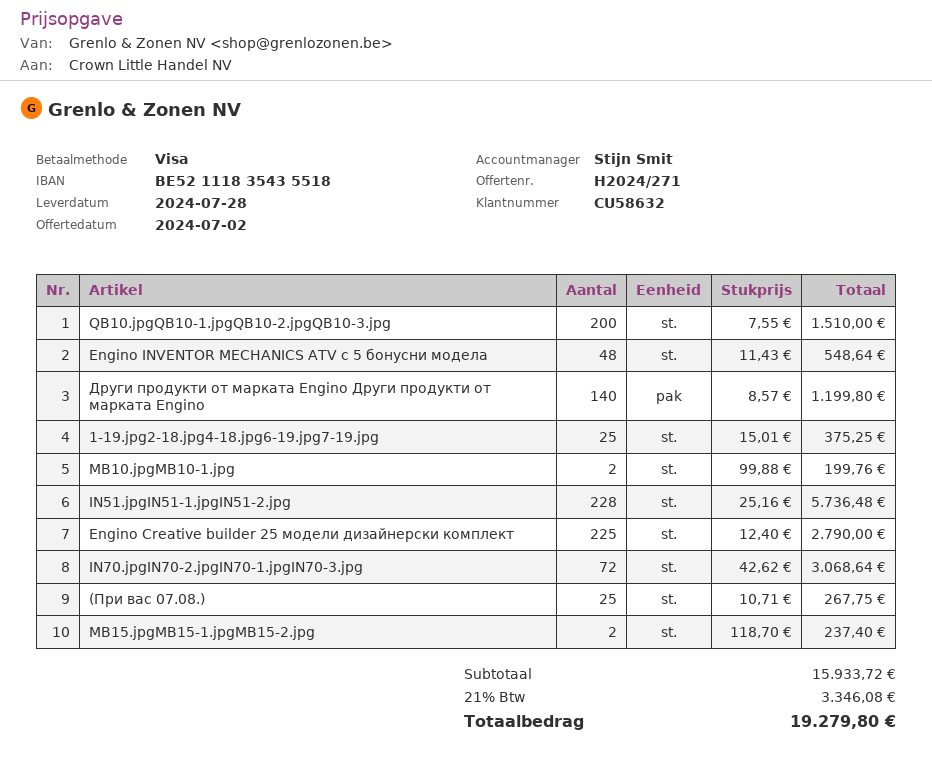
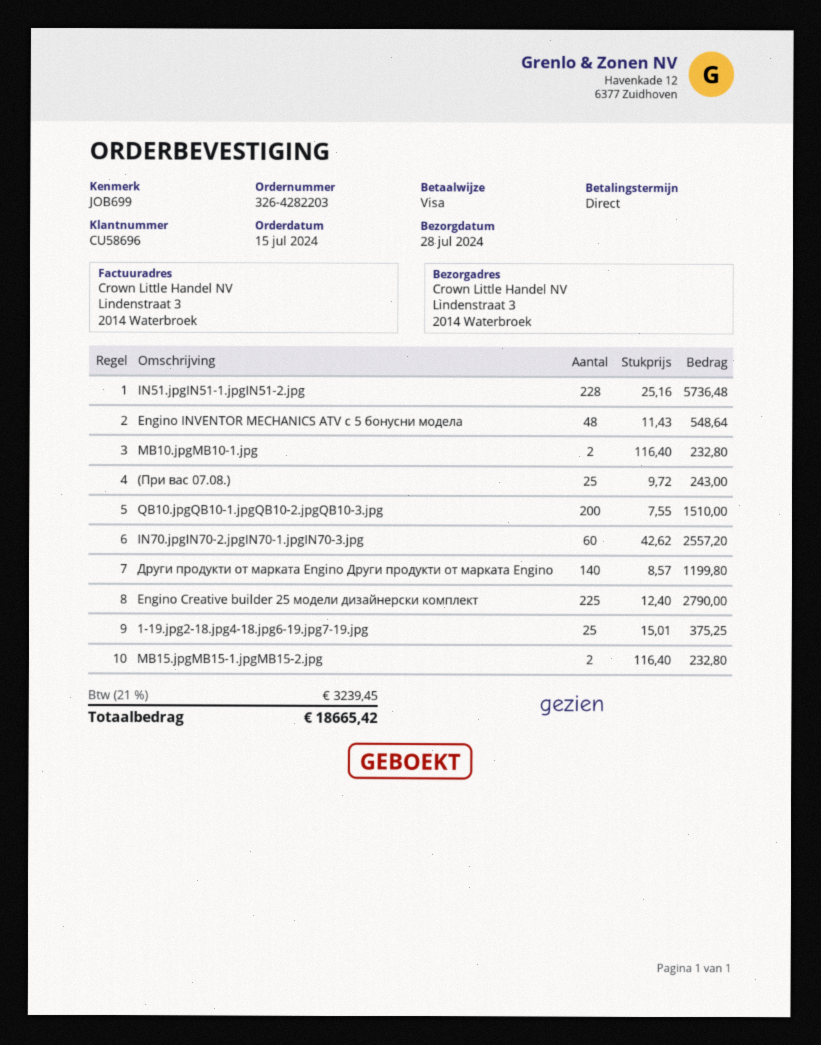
customer number: CU58632 -> CU58696
MB10.jpgMB10-1.jpg: 2 x 99.88 = 199.76 -> 2 x 116.40 = 232.80
IN70.jpgIN70-2.jpgIN70-1.jpgIN70-3.jpg: 72 x 42.62 = 3068.64 -> 60 x 42.62 = 2557.20
(При вас 07.08.): 25 x 10.71 = 267.75 -> 25 x 9.72 = 243.00
MB15.jpgMB15-1.jpgMB15-2.jpg: 2 x 118.70 = 237.40 -> 2 x 116.40 = 232.80
tax: 21% = 3346.08 -> 21% = 3239.45
total: 19279.80 -> 18665.42

